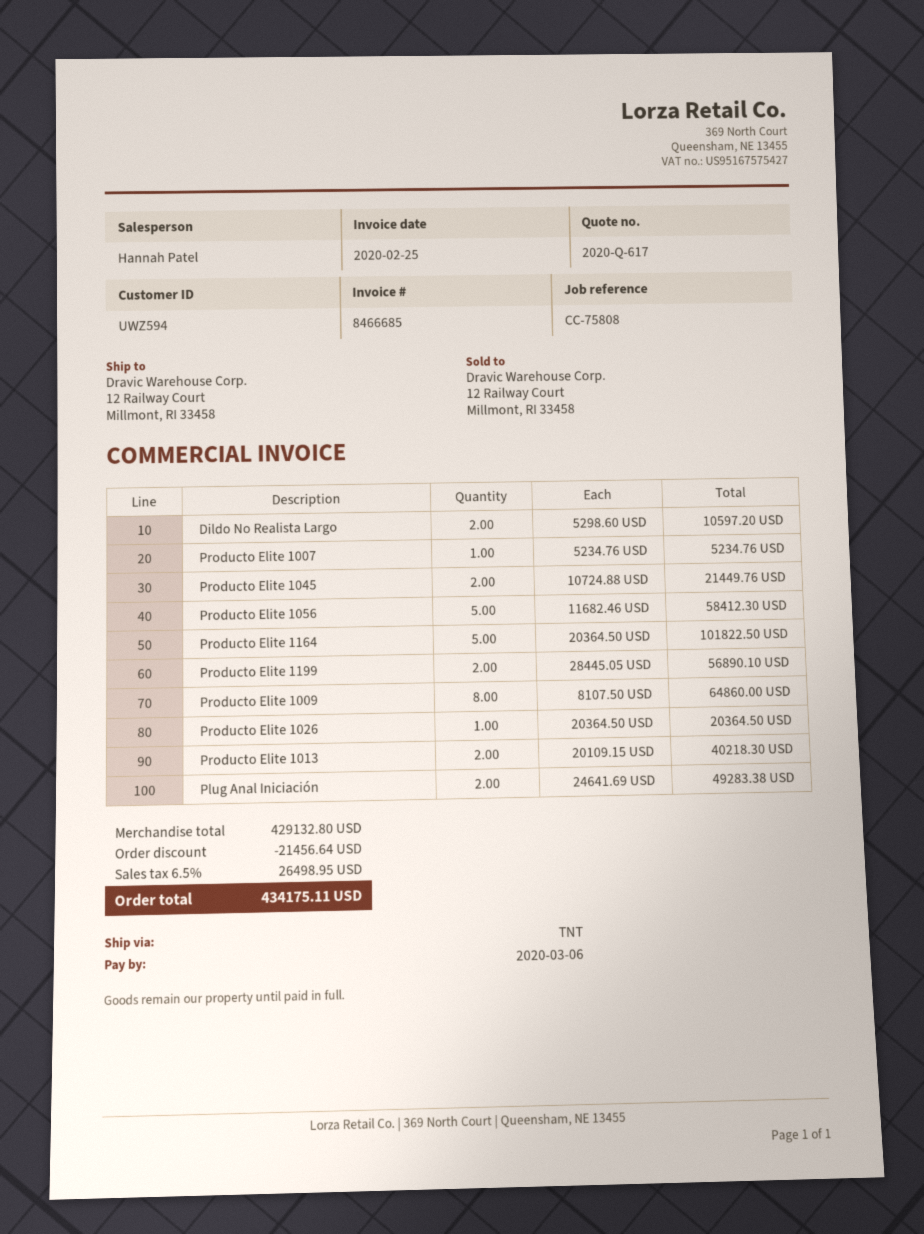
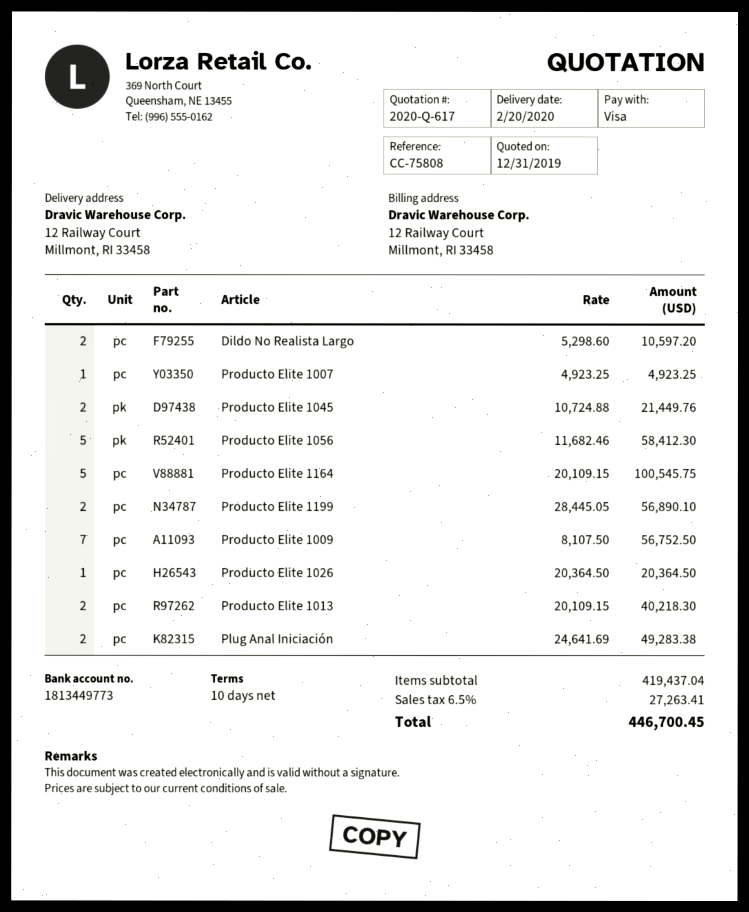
Producto Elite 1007: 1 x 5234.76 = 5234.76 -> 1 x 4923.25 = 4923.25
Producto Elite 1164: 5 x 20364.50 = 101822.50 -> 5 x 20109.15 = 100545.75
Producto Elite 1009: 8 x 8107.50 = 64860.00 -> 7 x 8107.50 = 56752.50
subtotal: 429132.80 -> 419437.04
discount: 21456.64 -> none
tax: 6.5% = 26498.95 -> 6.5% = 27263.41
total: 434175.11 -> 446700.45

